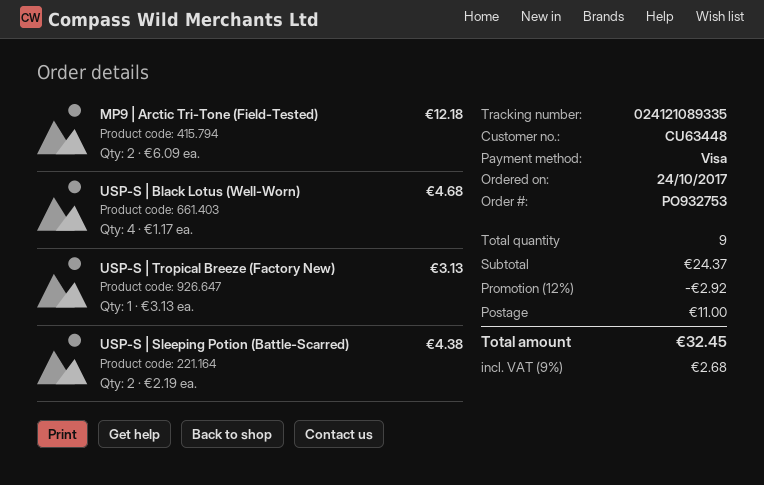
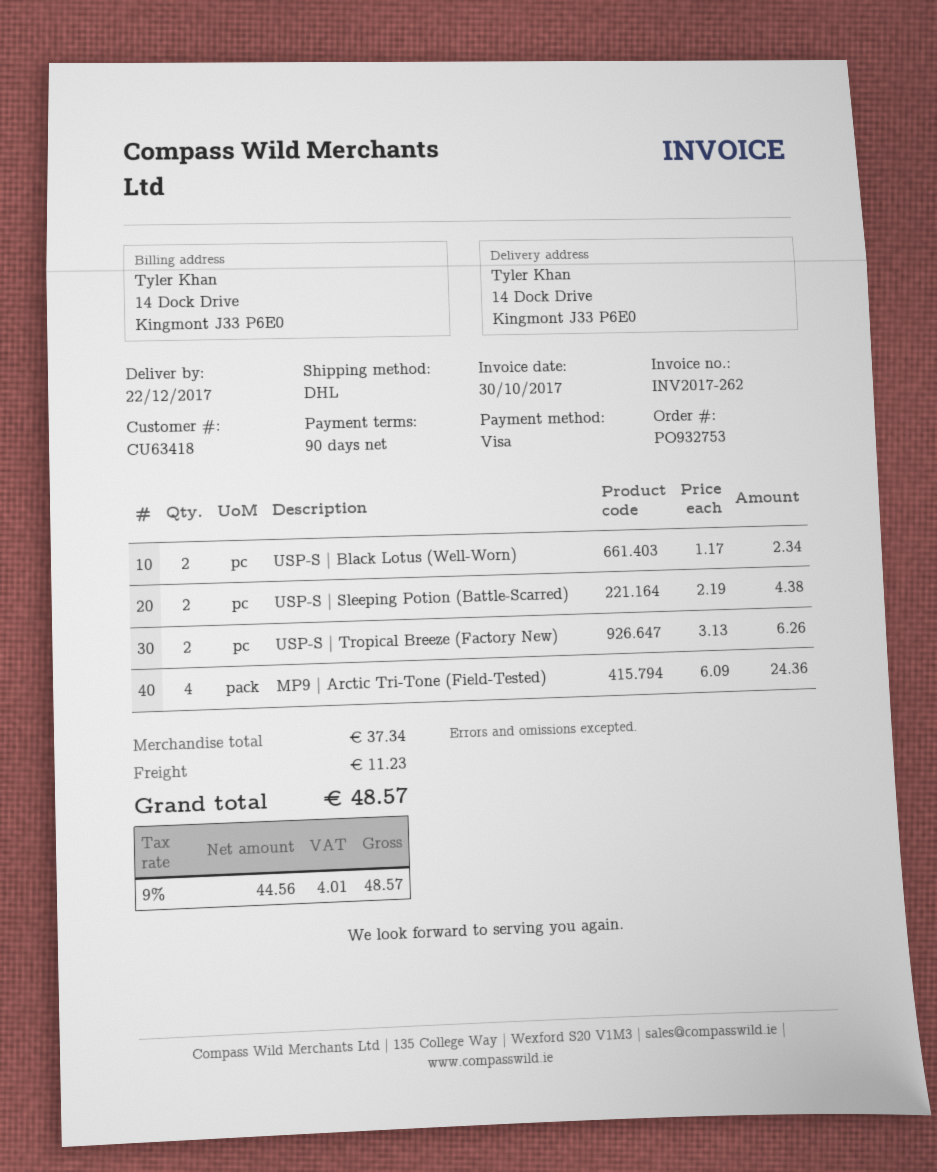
customer number: CU63448 -> CU63418
MP9 | Arctic Tri-Tone (Field-Tested): 2 x 6.09 = 12.18 -> 4 x 6.09 = 24.36
USP-S | Black Lotus (Well-Worn): 4 x 1.17 = 4.68 -> 2 x 1.17 = 2.34
USP-S | Tropical Breeze (Factory New): 1 x 3.13 = 3.13 -> 2 x 3.13 = 6.26
subtotal: 24.37 -> 37.34
discount: 12% = 2.92 -> none
shipping: 11.00 -> 11.23
tax: 9% = 2.68 -> 9% = 4.01
total: 32.45 -> 48.57

